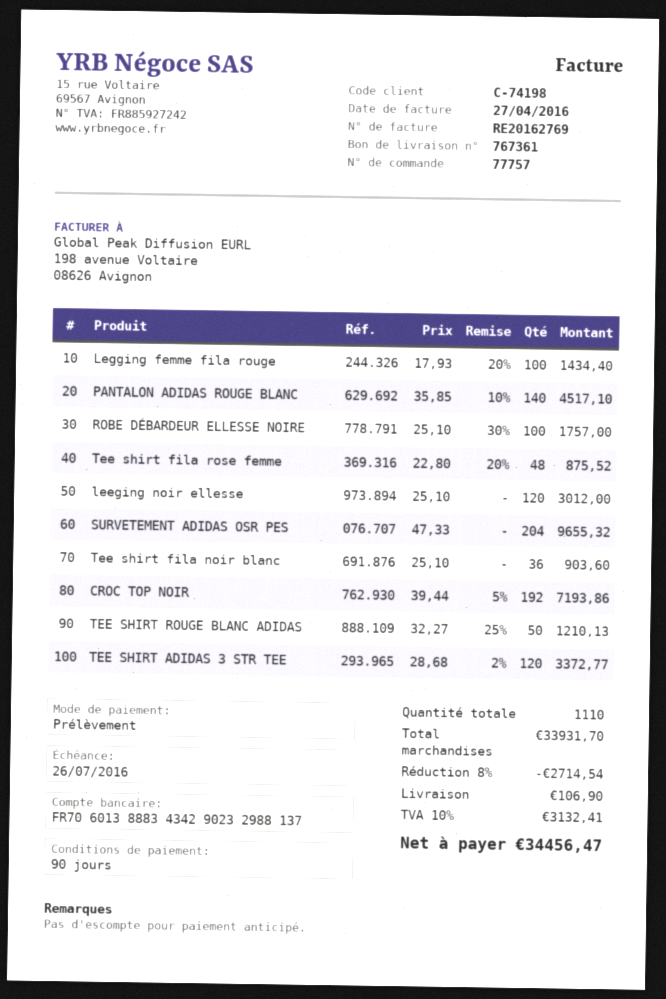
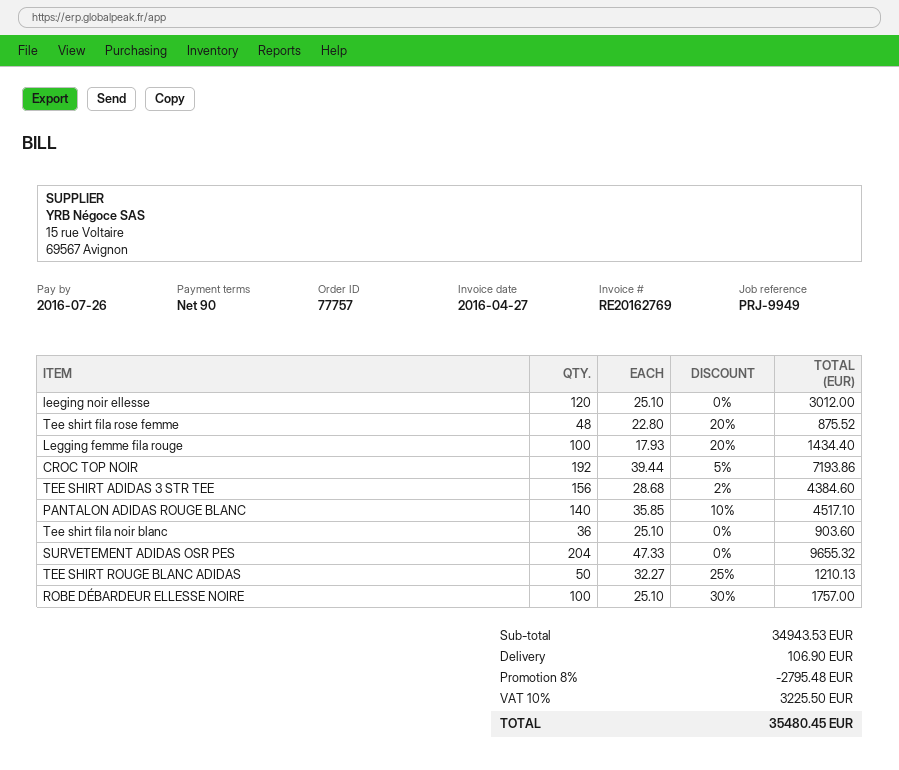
TEE SHIRT ADIDAS 3 STR TEE: 120 x 28.68 - 2% = 3372.77 -> 156 x 28.68 - 2% = 4384.60
subtotal: 33931.70 -> 34943.53
discount: 8% = 2714.54 -> 8% = 2795.48
tax: 10% = 3132.41 -> 10% = 3225.50
total: 34456.47 -> 35480.45

